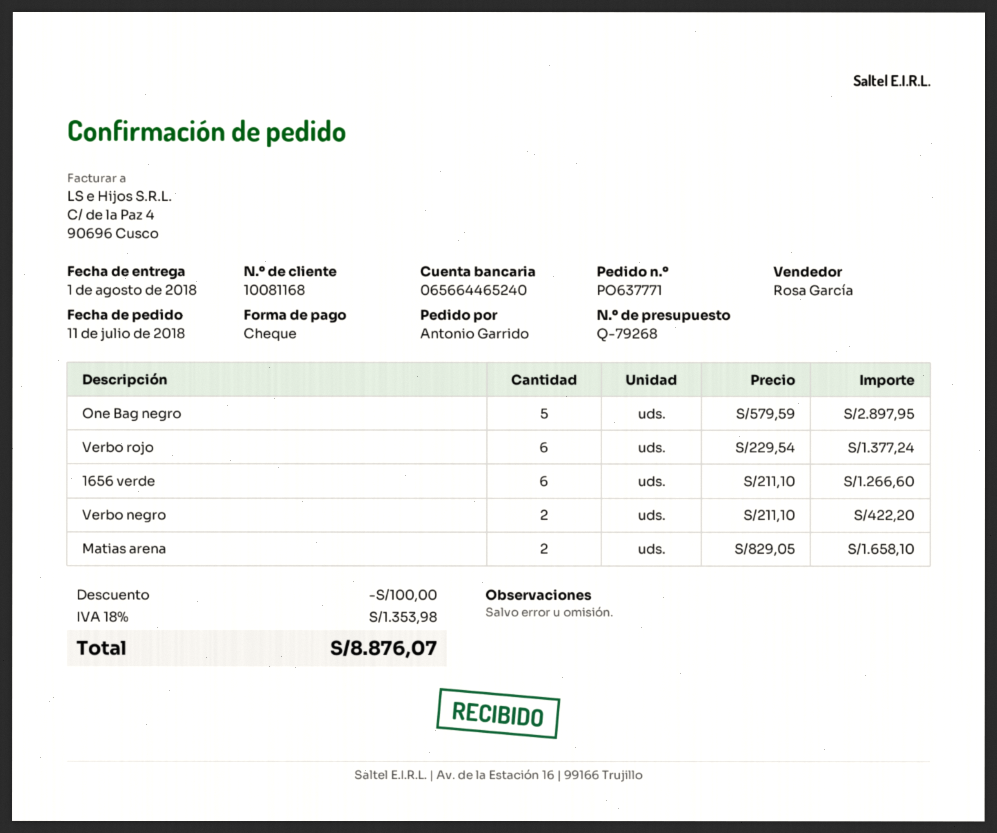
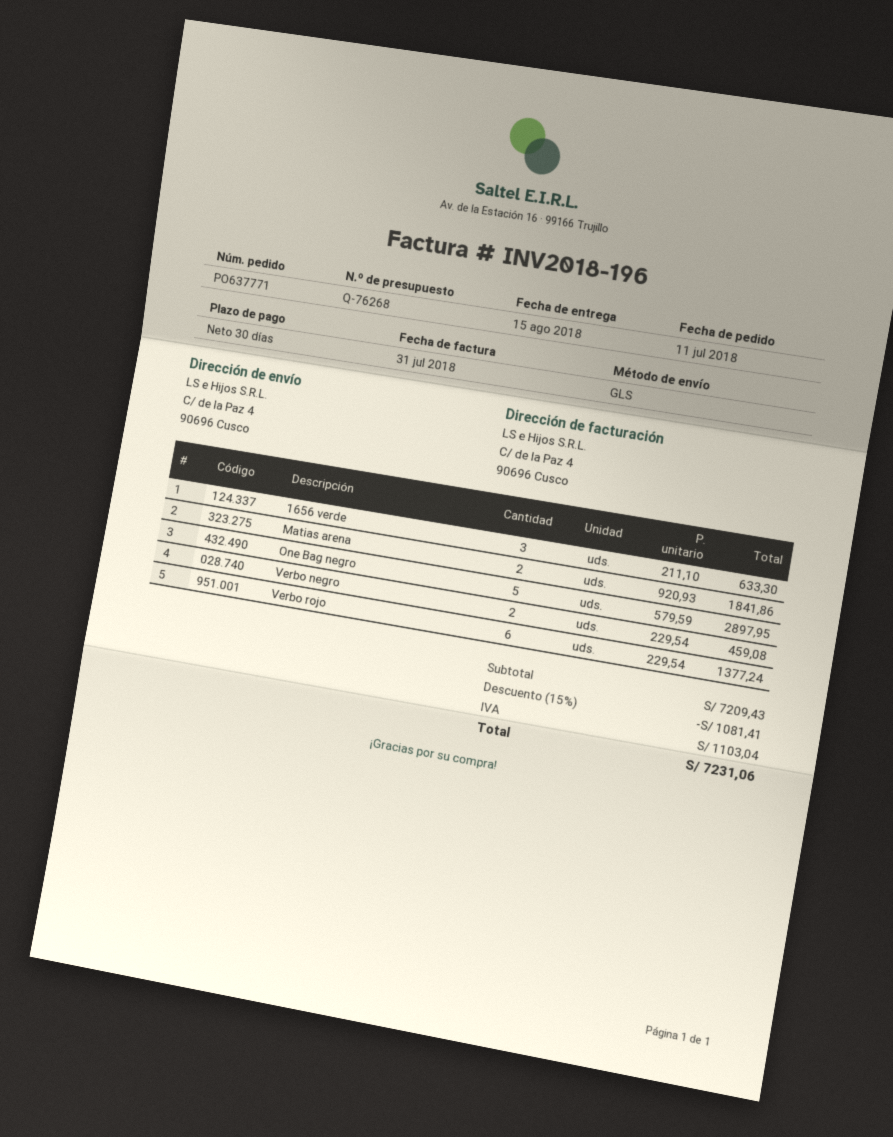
quote number: Q-79268 -> Q-76268
delivery date: 2018-08-01 -> 2018-08-15
1656 verde: 6 x 211.10 = 1266.60 -> 3 x 211.10 = 633.30
Verbo negro: 2 x 211.10 = 422.20 -> 2 x 229.54 = 459.08
Matias arena: 2 x 829.05 = 1658.10 -> 2 x 920.93 = 1841.86
discount: 100.00 -> 1081.41
tax: 1353.98 -> 1103.04
total: 8876.07 -> 7231.06

